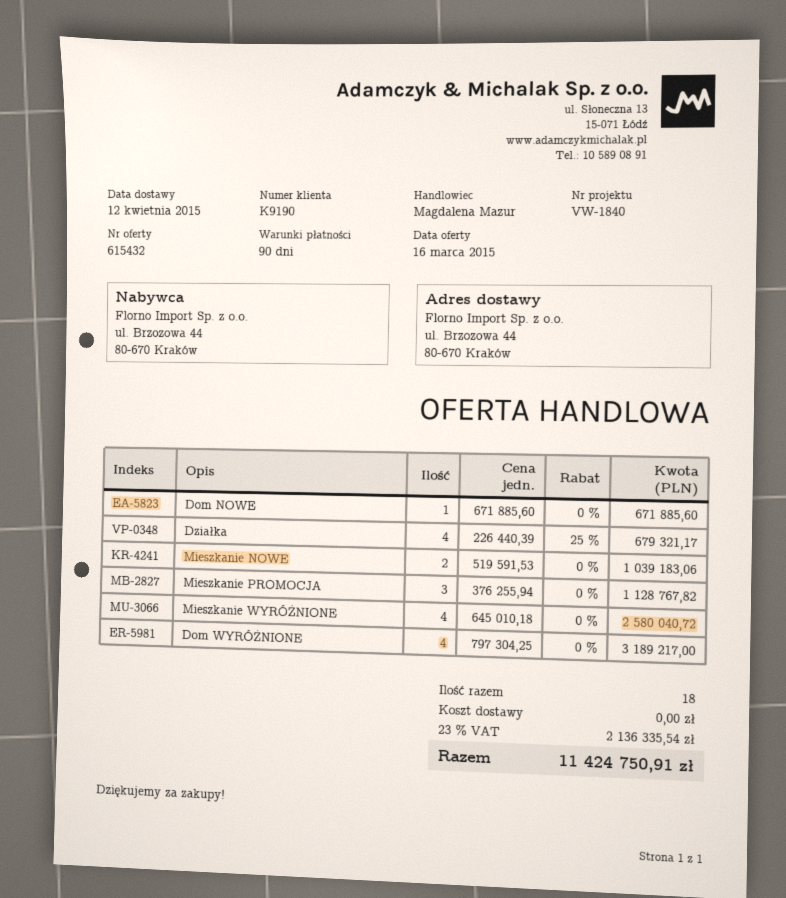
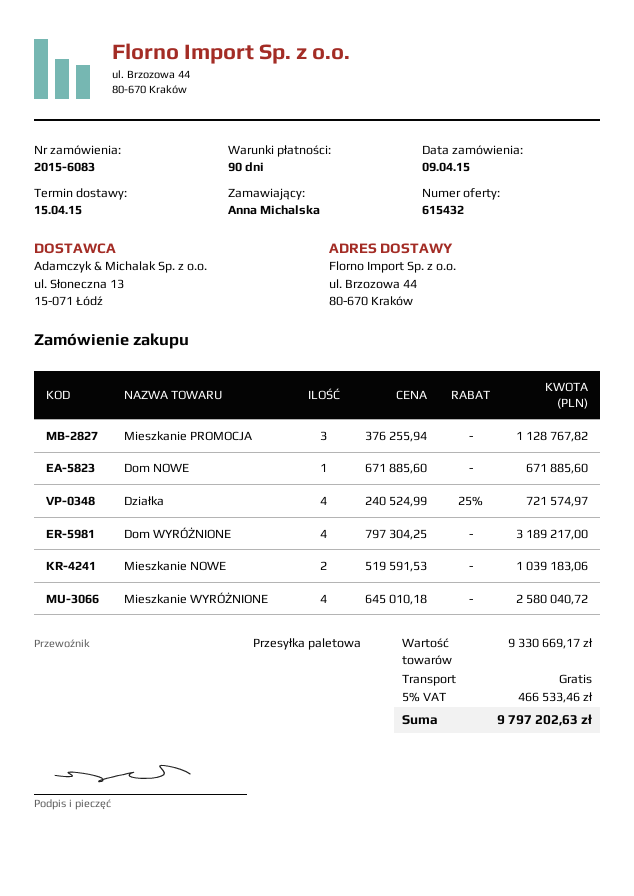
delivery date: 2015-04-12 -> 2015-04-15
Działka: 4 x 226440.39 - 25% = 679321.17 -> 4 x 240524.99 - 25% = 721574.97
tax: 23% = 2136335.54 -> 5% = 466533.46
total: 11424750.91 -> 9797202.63

